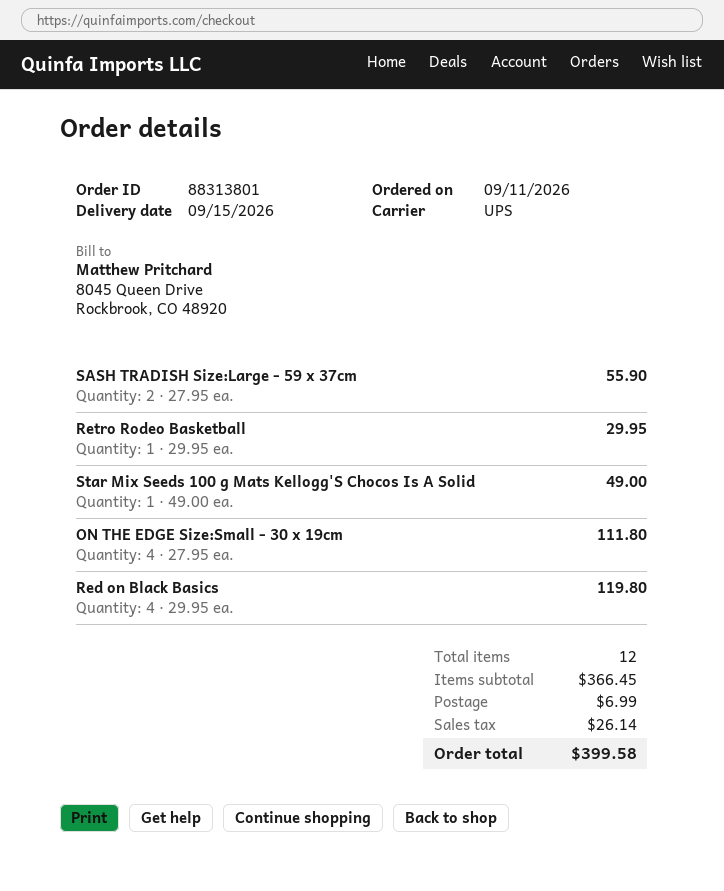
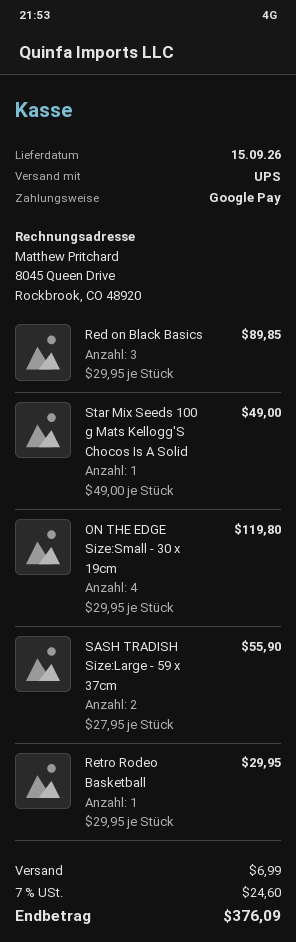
ON THE EDGE Size:Small - 30 x 19cm: 4 x 27.95 = 111.80 -> 4 x 29.95 = 119.80
Red on Black Basics: 4 x 29.95 = 119.80 -> 3 x 29.95 = 89.85
tax: 26.14 -> 24.60
total: 399.58 -> 376.09

